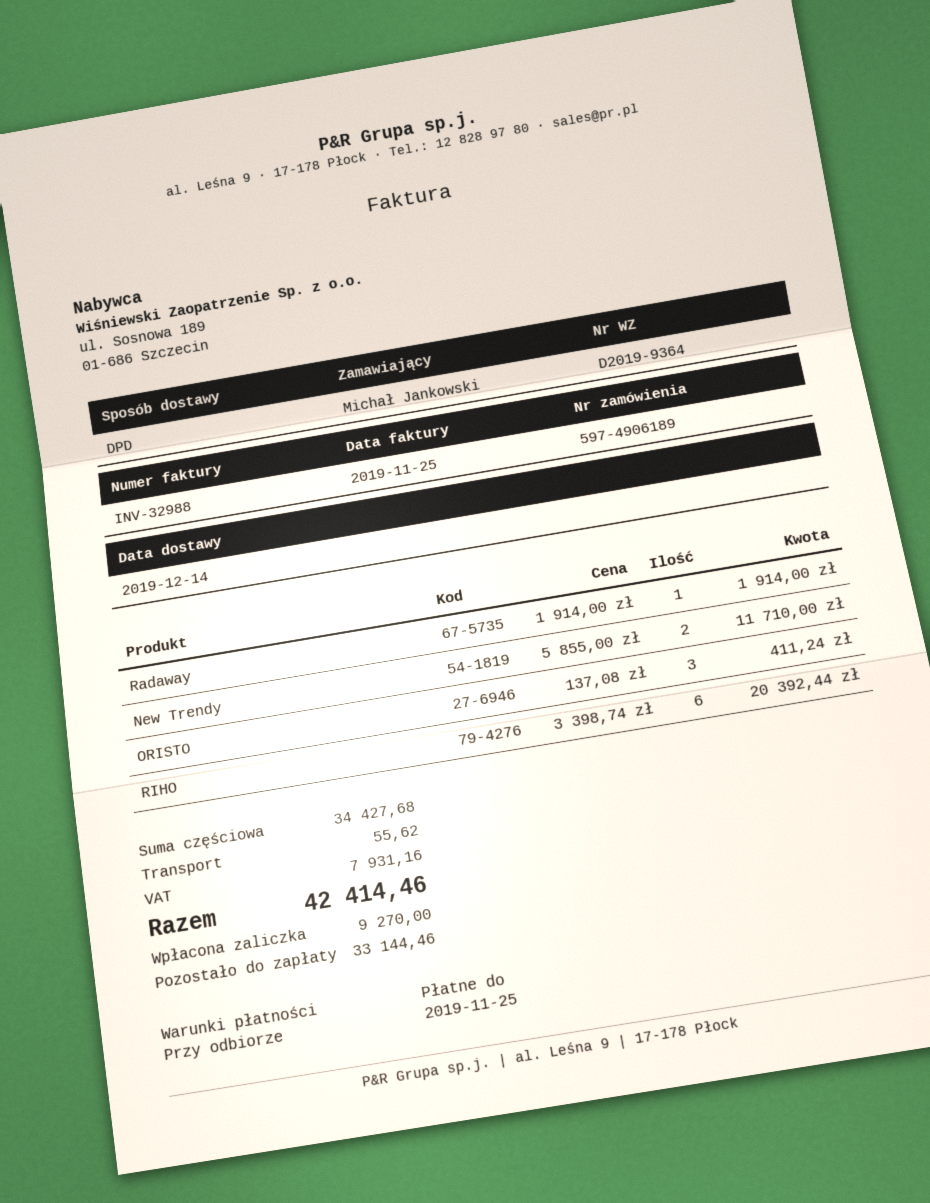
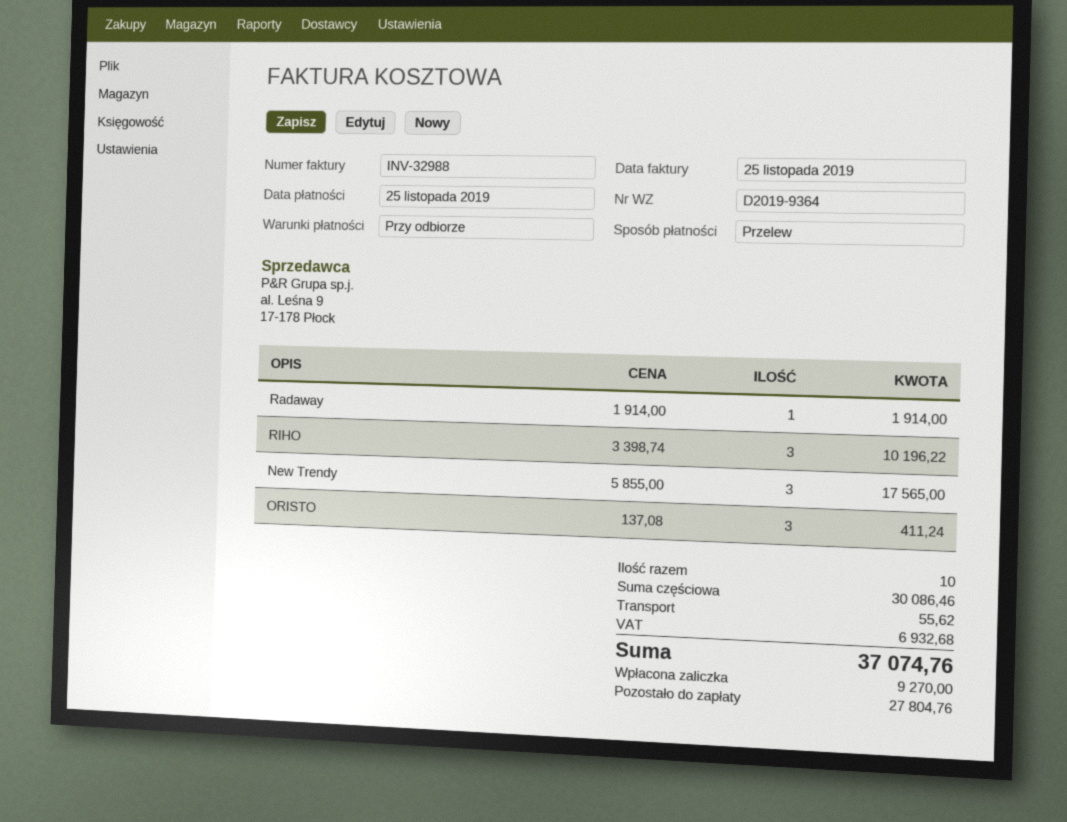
New Trendy: 2 x 5855.00 = 11710.00 -> 3 x 5855.00 = 17565.00
RIHO: 6 x 3398.74 = 20392.44 -> 3 x 3398.74 = 10196.22
subtotal: 34427.68 -> 30086.46
tax: 7931.16 -> 6932.68
total: 42414.46 -> 37074.76
balance: 33144.46 -> 27804.76

